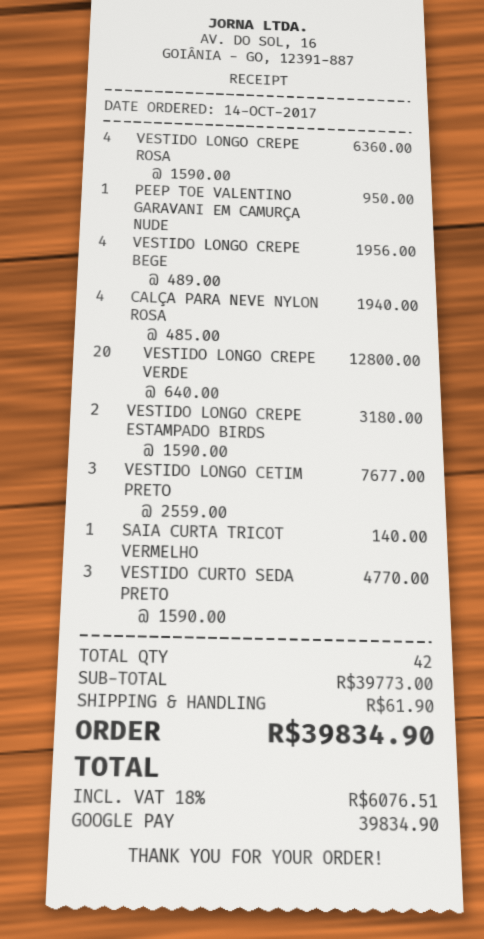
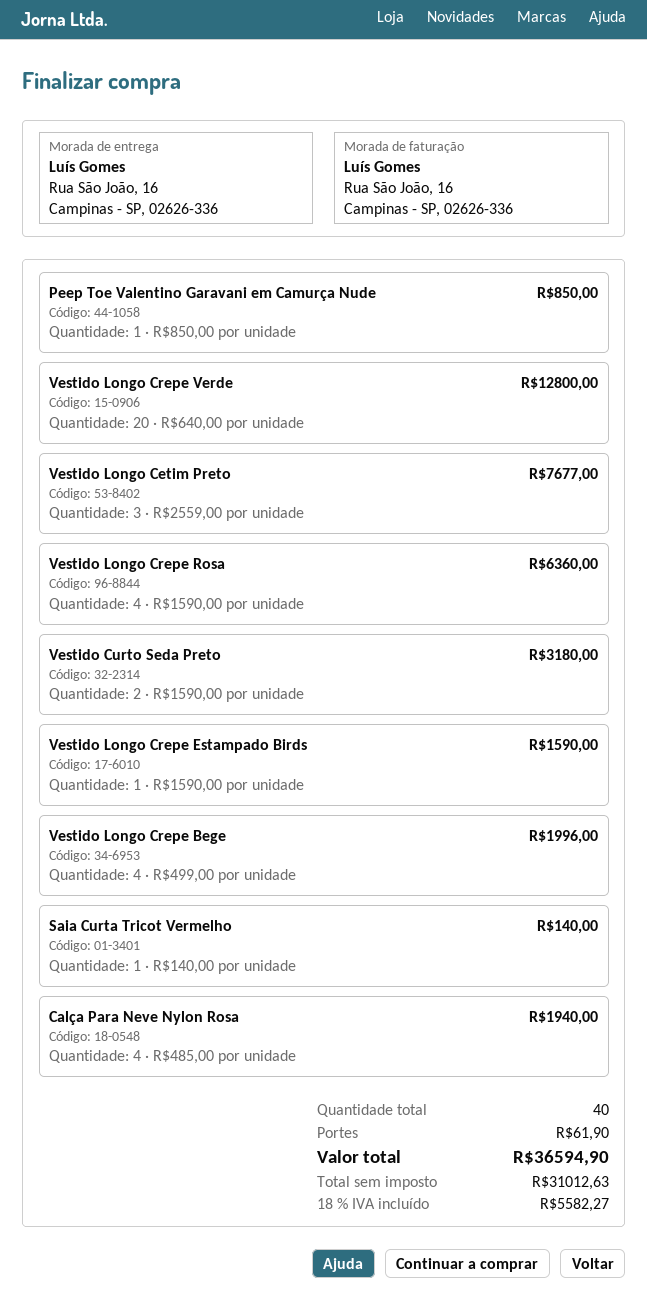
PEEP TOE VALENTINO GARAVANI EM CAMURÇA NUDE: 1 x 950.00 = 950.00 -> 1 x 850.00 = 850.00
VESTIDO LONGO CREPE BEGE: 4 x 489.00 = 1956.00 -> 4 x 499.00 = 1996.00
VESTIDO LONGO CREPE ESTAMPADO BIRDS: 2 x 1590.00 = 3180.00 -> 1 x 1590.00 = 1590.00
VESTIDO CURTO SEDA PRETO: 3 x 1590.00 = 4770.00 -> 2 x 1590.00 = 3180.00
total quantity: 42 -> 40
tax: 18% = 6076.51 -> 18% = 5582.27
total: 39834.90 -> 36594.90

